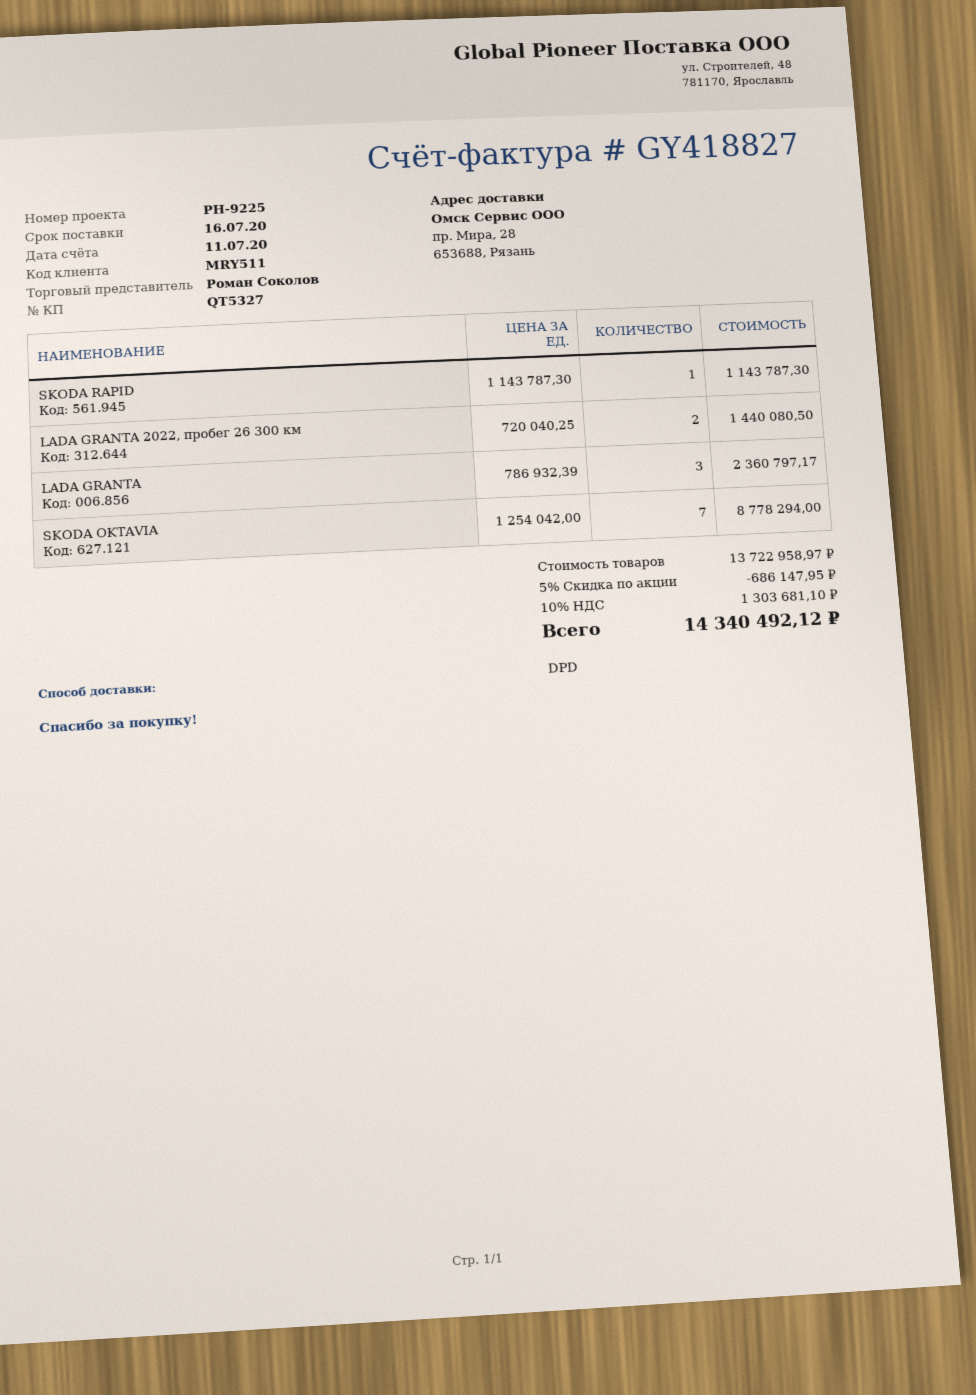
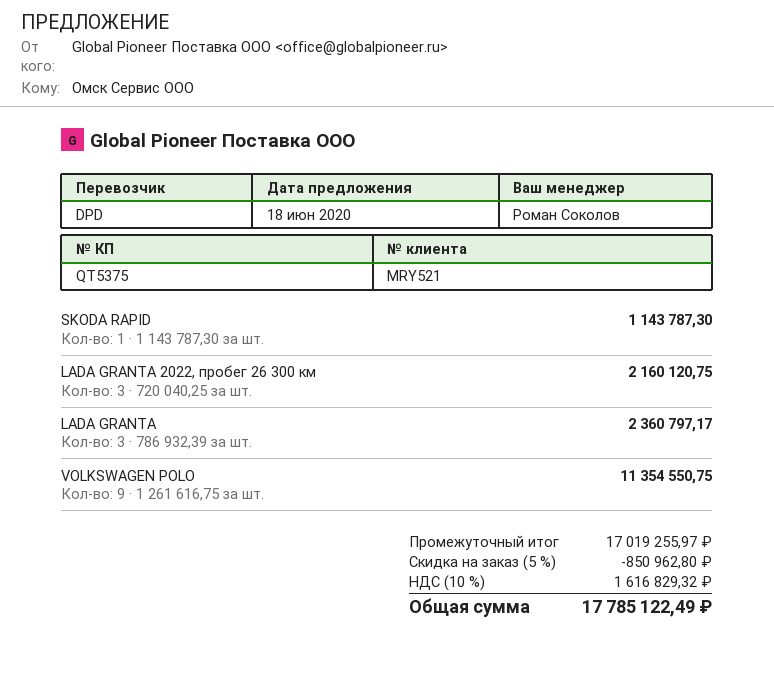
quote number: QT5327 -> QT5375
customer number: MRY511 -> MRY521
LADA GRANTA 2022, пробег 26 300 км: 2 x 720040.25 = 1440080.50 -> 3 x 720040.25 = 2160120.75
SKODA OKTAVIA: 7 x 1254042.00 = 8778294.00 -> none
VOLKSWAGEN POLO: none -> 9 x 1261616.75 = 11354550.75
subtotal: 13722958.97 -> 17019255.97
discount: 5% = 686147.95 -> 5% = 850962.80
tax: 10% = 1303681.10 -> 10% = 1616829.32
total: 14340492.12 -> 17785122.49

